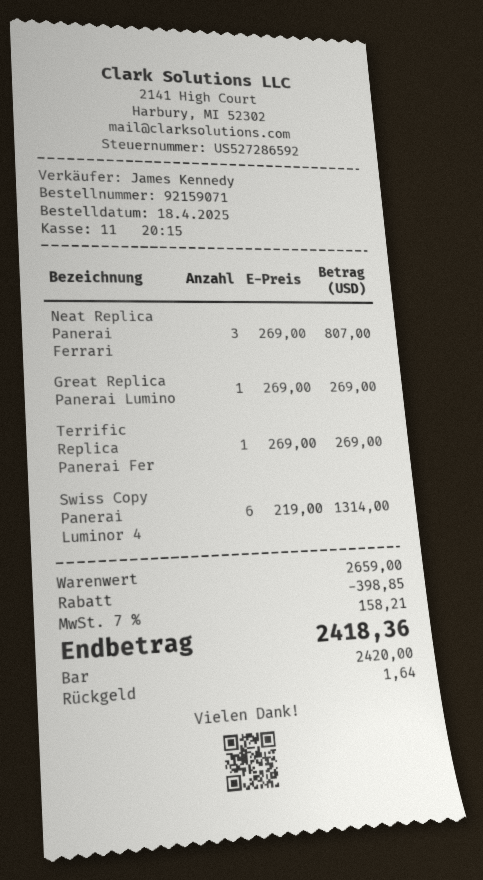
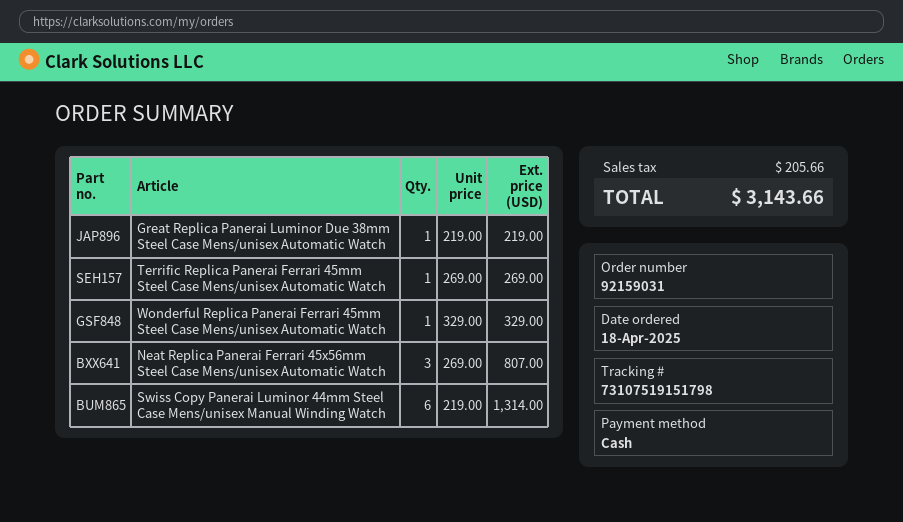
order number: 92159071 -> 92159031
Great Replica Panerai Lumino: 1 x 269.00 = 269.00 -> 1 x 219.00 = 219.00
Wonderful Replica Panerai Ferrari 45mm Steel Case Mens/unisex Automatic Watch: none -> 1 x 329.00 = 329.00
discount: 398.85 -> none
tax: 158.21 -> 205.66
total: 2418.36 -> 3143.66

